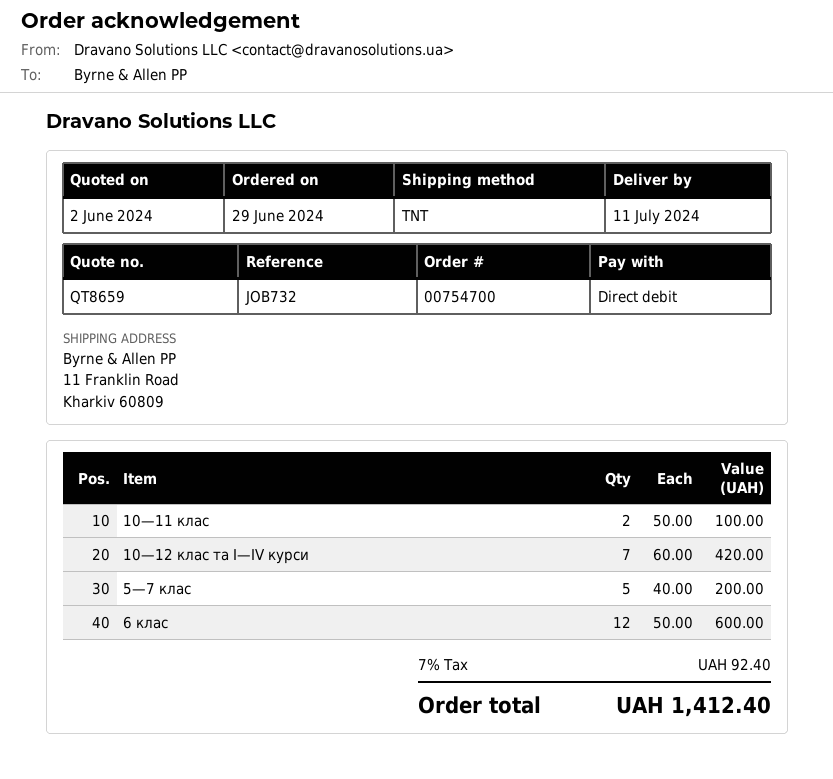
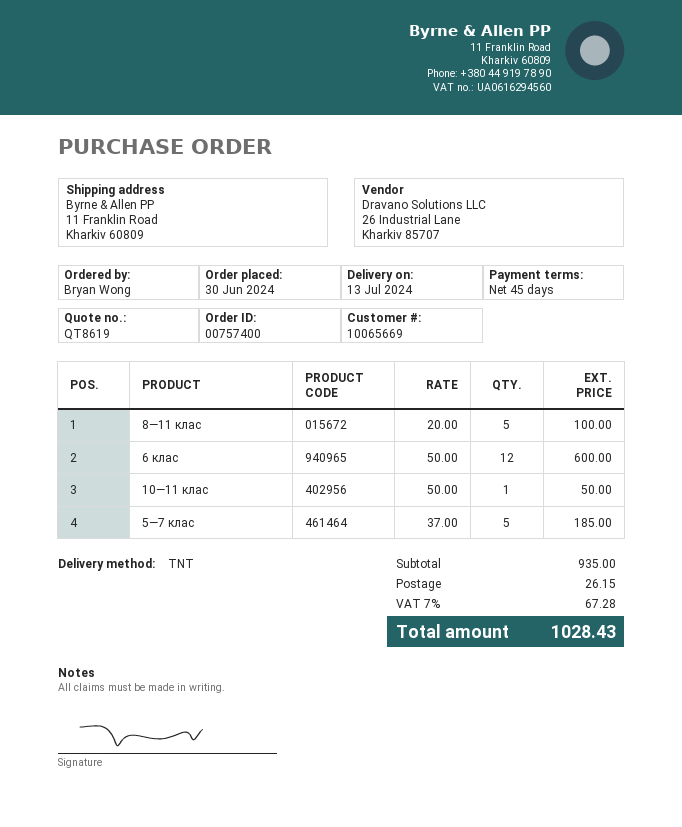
quote number: QT8659 -> QT8619
order number: 00754700 -> 00757400
order date: 2024-06-29 -> 2024-06-30
delivery date: 2024-07-11 -> 2024-07-13
10—11 клас: 2 x 50.00 = 100.00 -> 1 x 50.00 = 50.00
10—12 клас та I—IV курси: 7 x 60.00 = 420.00 -> none
5—7 клас: 5 x 40.00 = 200.00 -> 5 x 37.00 = 185.00
8—11 клас: none -> 5 x 20.00 = 100.00
shipping: none -> 26.15
tax: 7% = 92.40 -> 7% = 67.28
total: 1412.40 -> 1028.43

